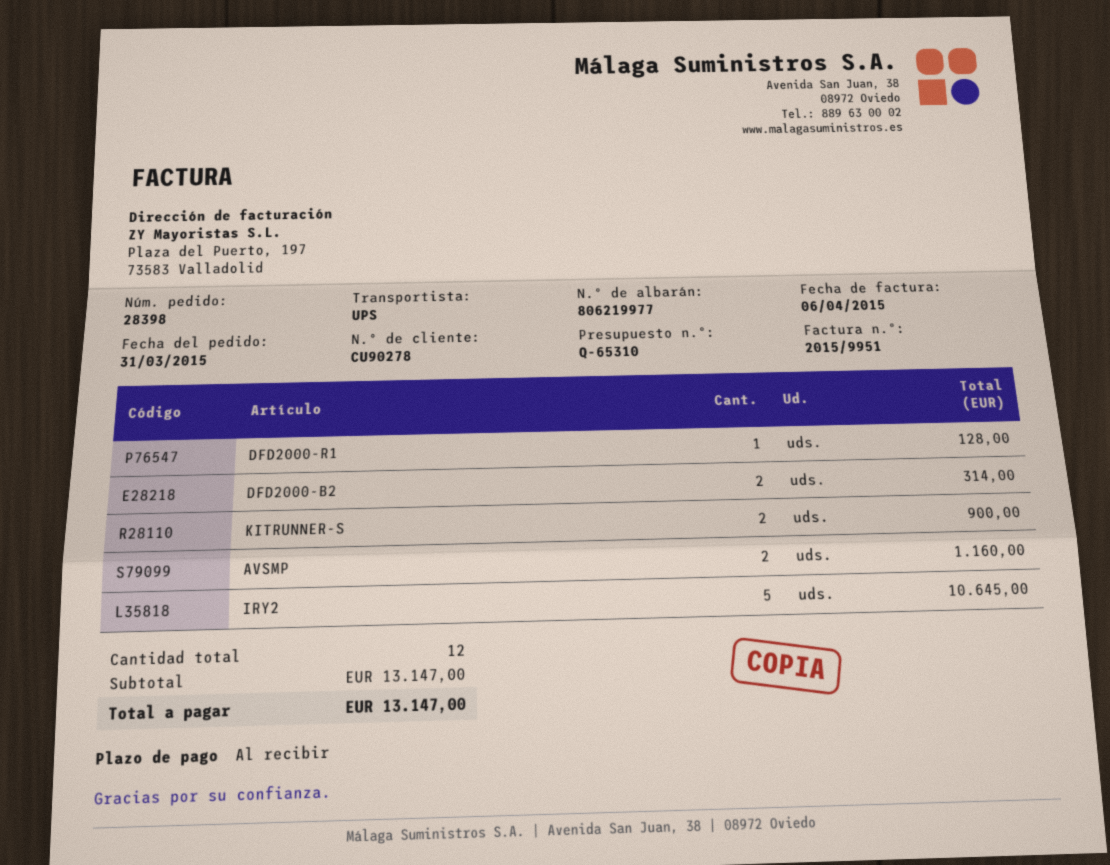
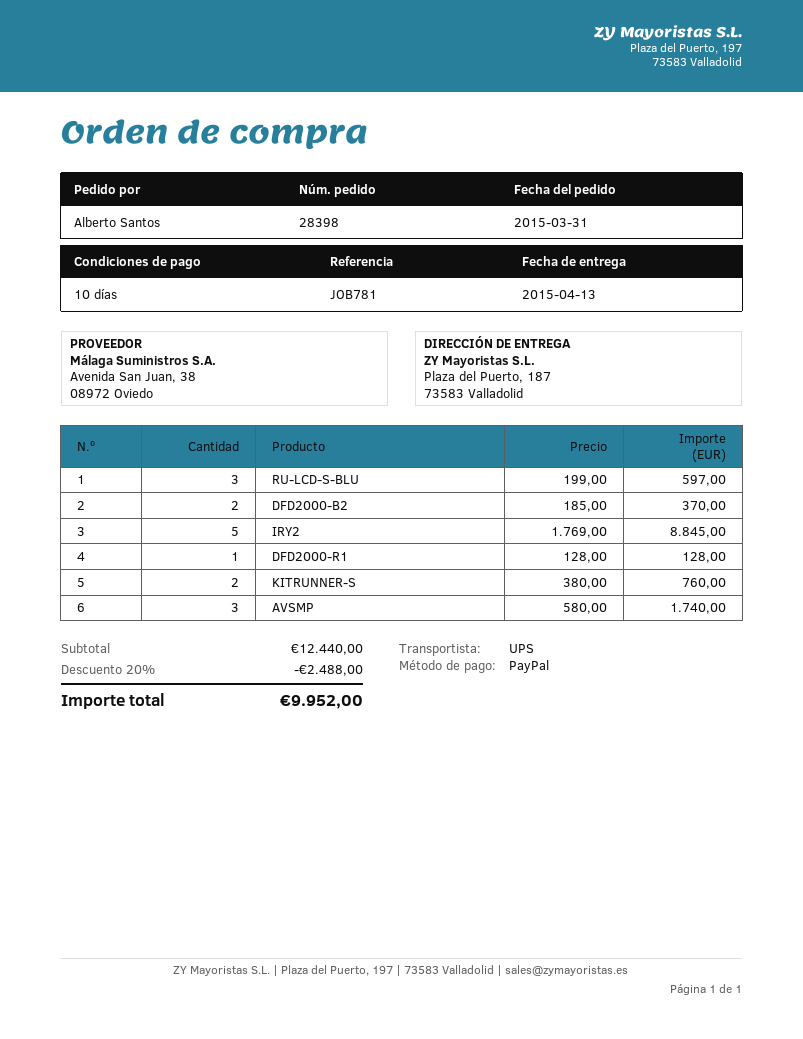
payment terms: on receipt -> 10 days
DFD2000-B2: 2 for 314.00 -> 2 for 370.00
KITRUNNER-S: 2 for 900.00 -> 2 for 760.00
AVSMP: 2 for 1160.00 -> 3 for 1740.00
IRY2: 5 for 10645.00 -> 5 for 8845.00
RU-LCD-S-BLU: none -> 3 for 597.00
subtotal: 13147.00 -> 12440.00
discount: none -> 20% = 2488.00
total: 13147.00 -> 9952.00

